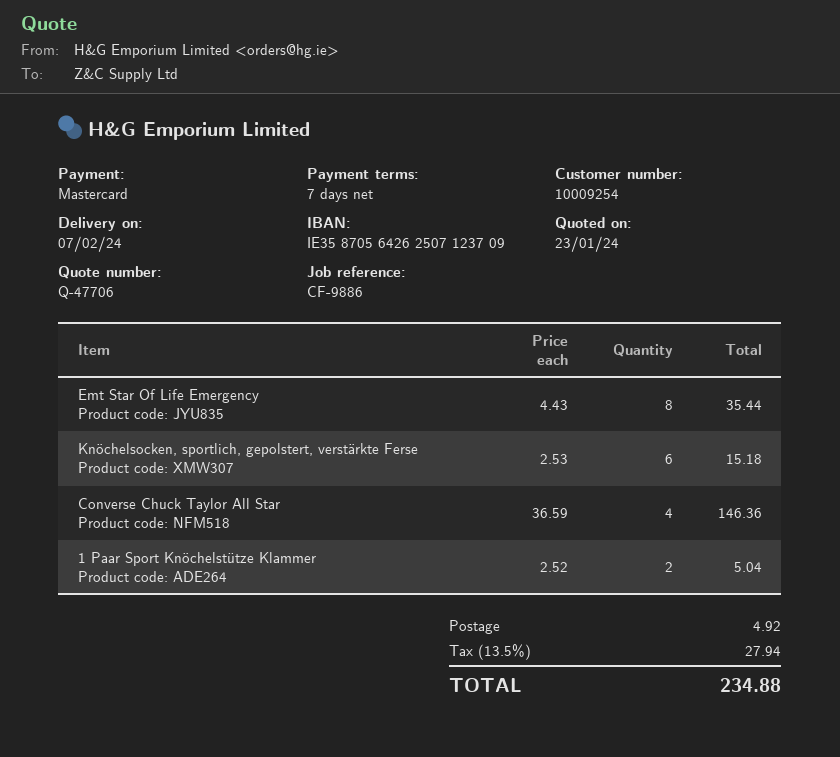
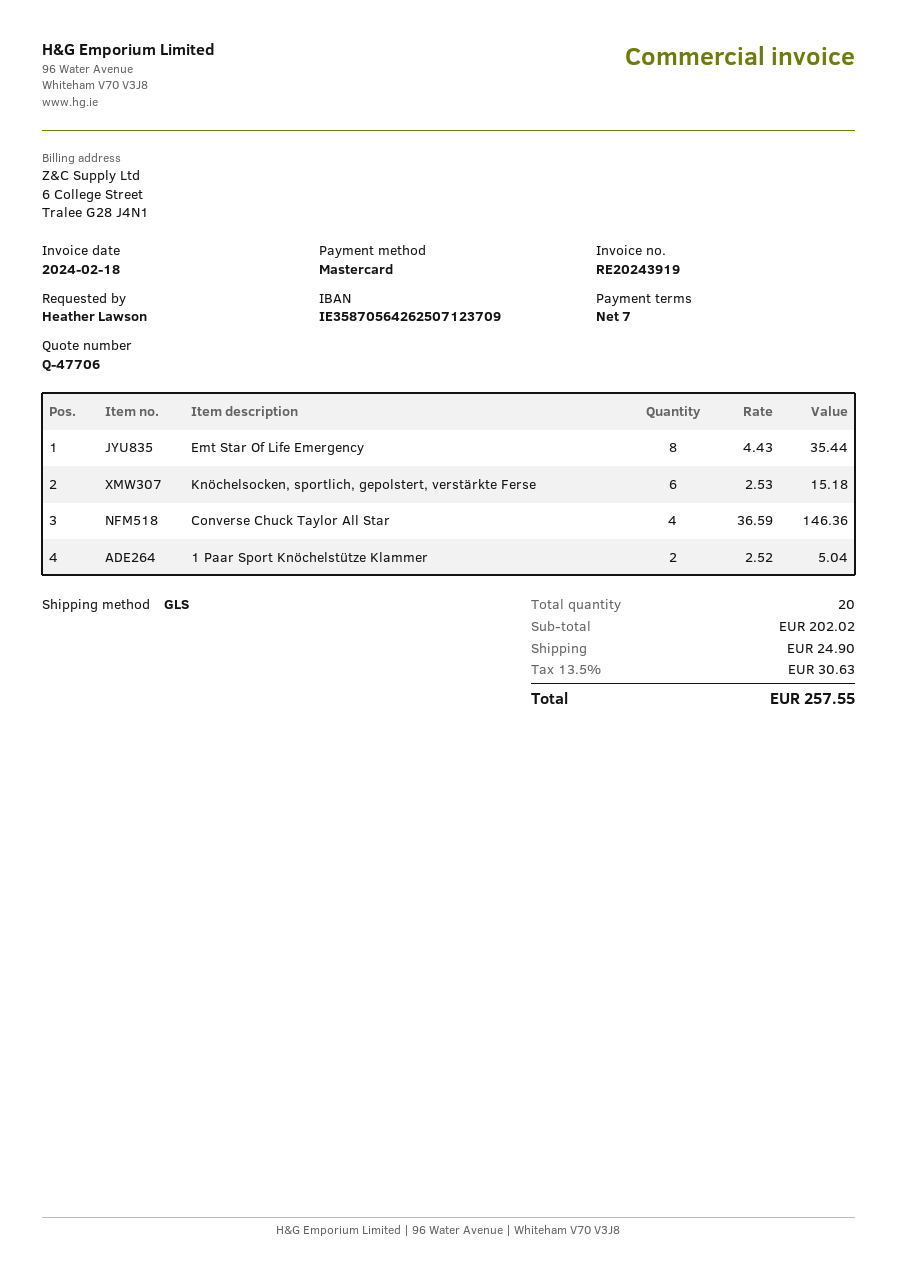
shipping: 4.92 -> 24.90
tax: 13.5% = 27.94 -> 13.5% = 30.63
total: 234.88 -> 257.55

